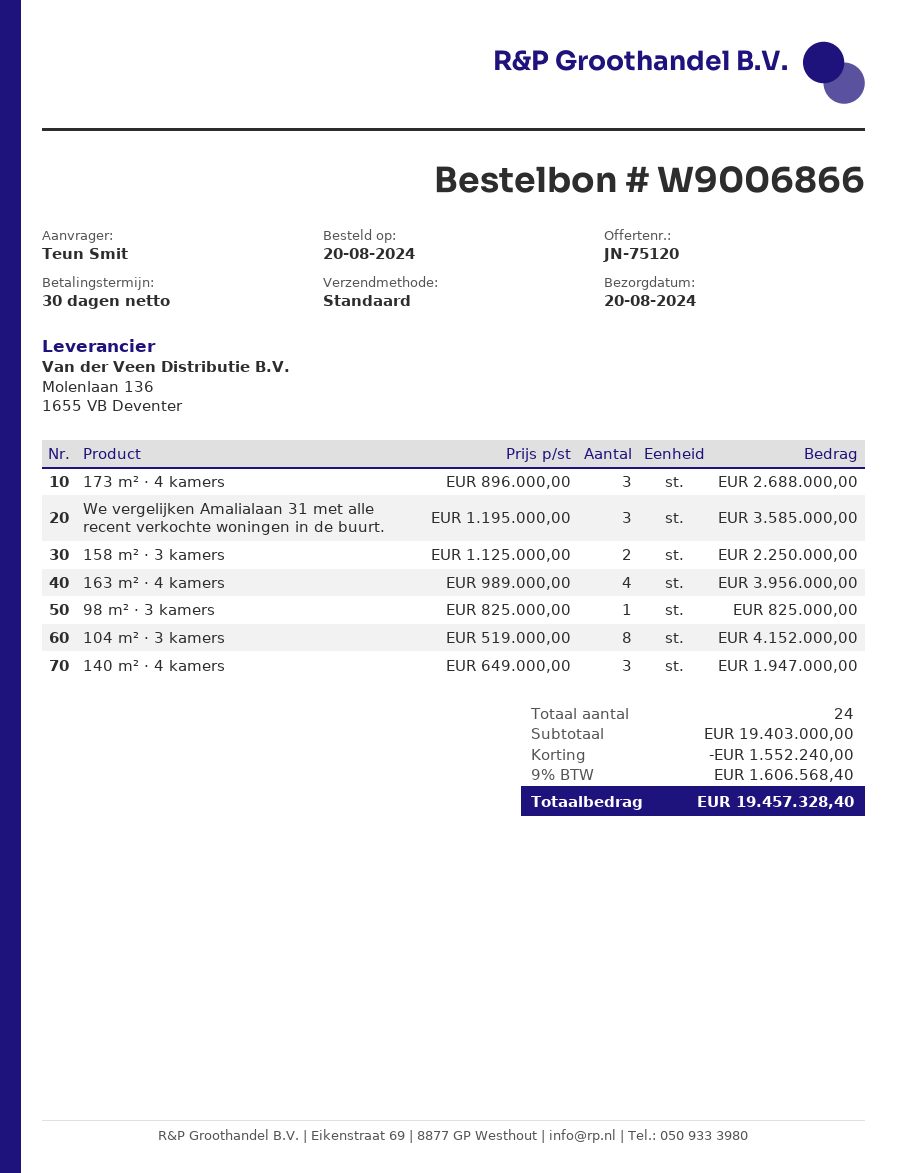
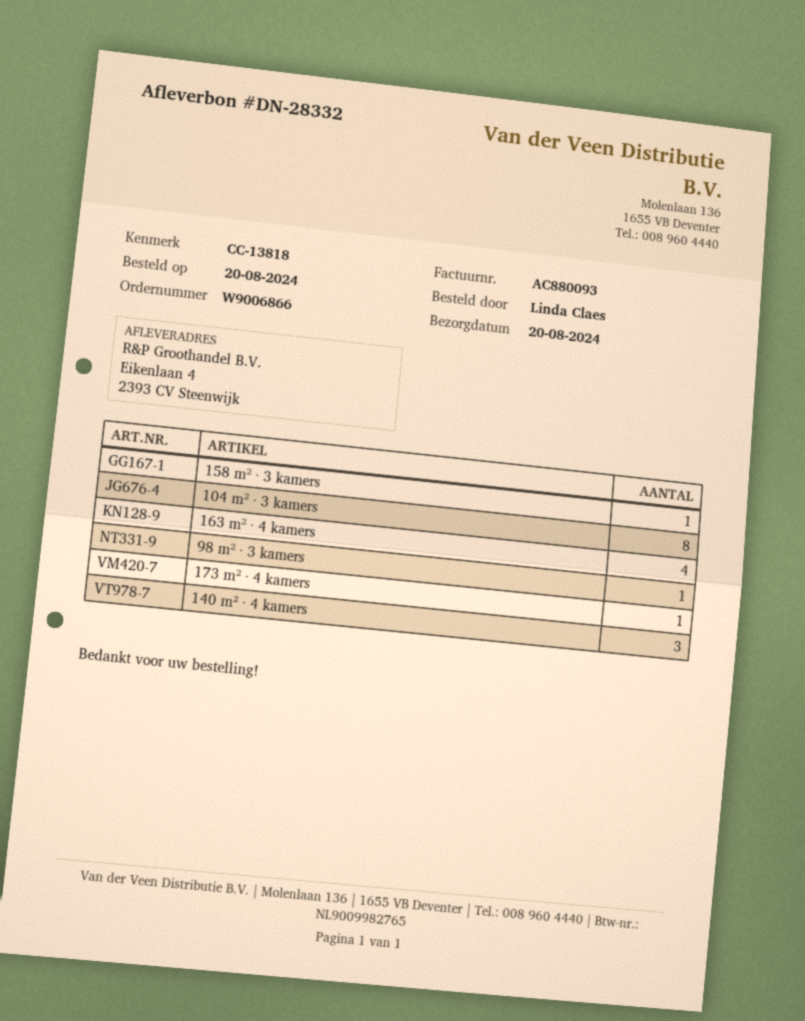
ordered by: Teun Smit -> Linda Claes
173 m² · 4 kamers: 3 -> 1
We vergelijken Amalialaan 31 met alle recent verkochte woningen in de buurt.: 3 -> none
158 m² · 3 kamers: 2 -> 1

